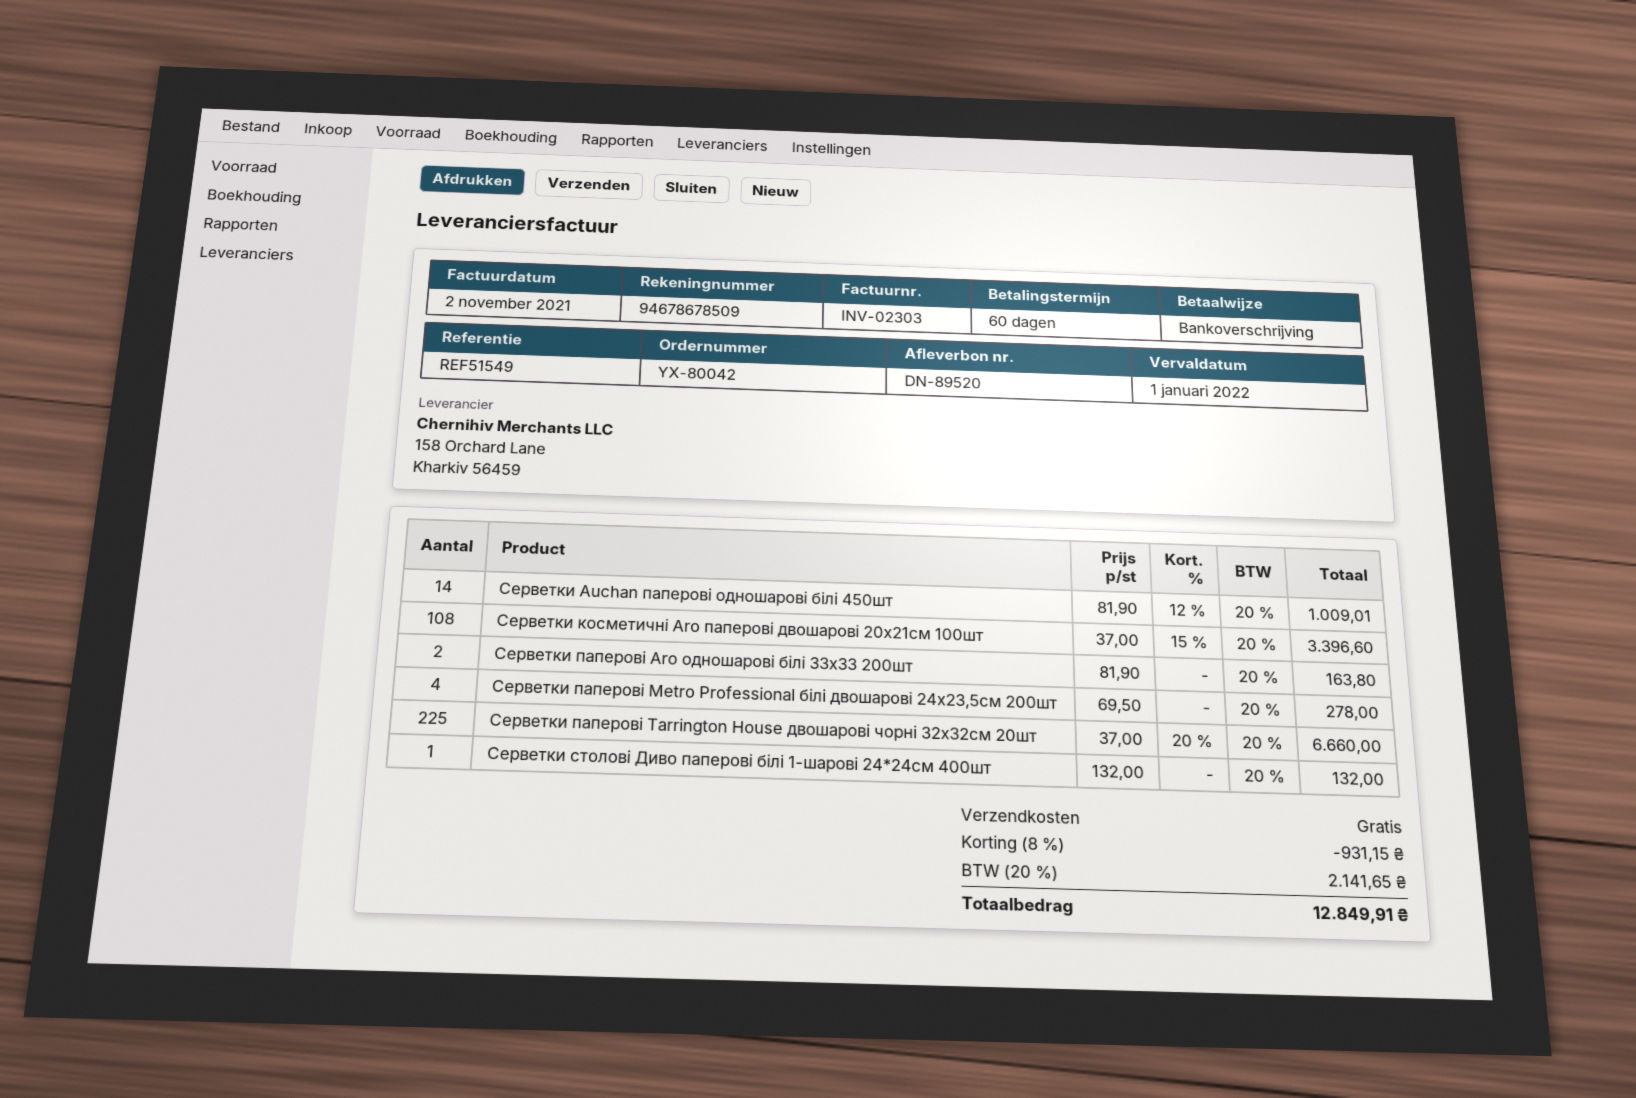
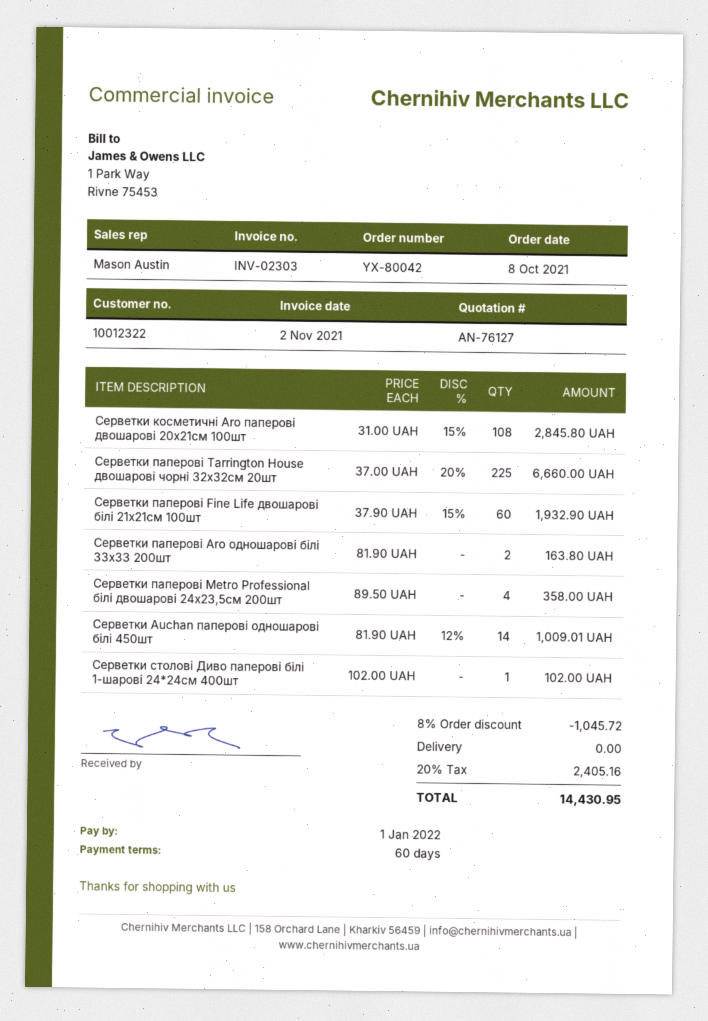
Серветки косметичні Aro паперові двошарові 20х21см 100шт: 108 x 37.00 - 15% = 3396.60 -> 108 x 31.00 - 15% = 2845.80
Серветки паперові Metro Professional білі двошарові 24х23,5см 200шт: 4 x 69.50 = 278.00 -> 4 x 89.50 = 358.00
Серветки столові Диво паперові білі 1-шарові 24*24см 400шт: 1 x 132.00 = 132.00 -> 1 x 102.00 = 102.00
Серветки паперові Fine Life двошарові білі 21х21см 100шт: none -> 60 x 37.90 - 15% = 1932.90
discount: 8% = 931.15 -> 8% = 1045.72
tax: 20% = 2141.65 -> 20% = 2405.16
total: 12849.91 -> 14430.95

